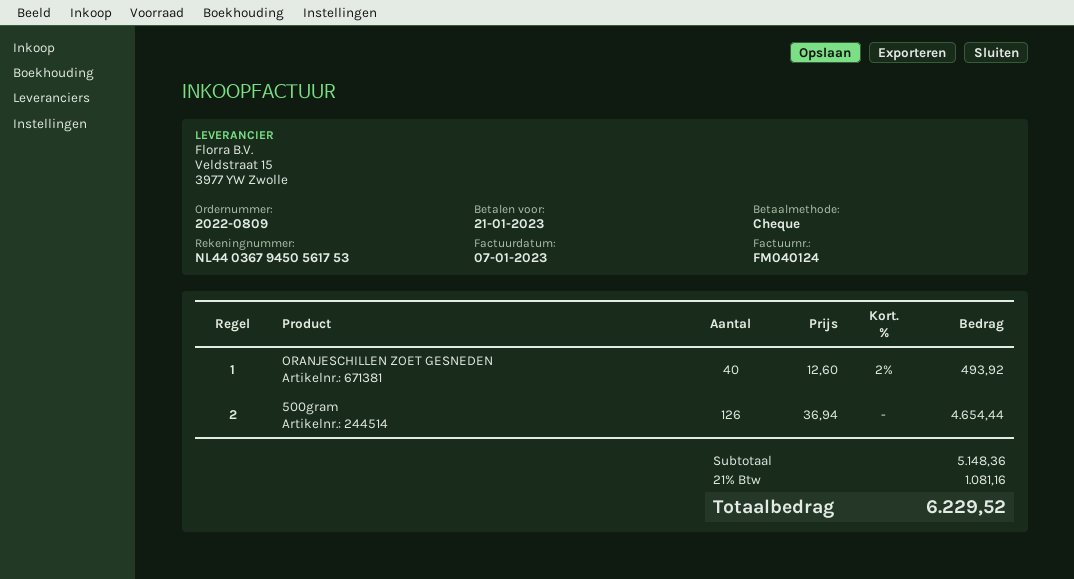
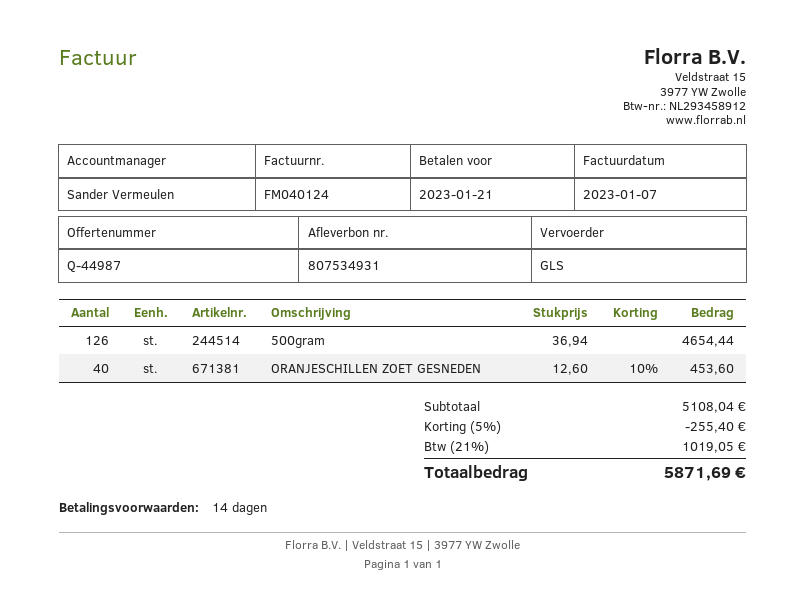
ORANJESCHILLEN ZOET GESNEDEN: 40 x 12.60 - 2% = 493.92 -> 40 x 12.60 - 10% = 453.60
subtotal: 5148.36 -> 5108.04
discount: none -> 5% = 255.40
tax: 21% = 1081.16 -> 21% = 1019.05
total: 6229.52 -> 5871.69

